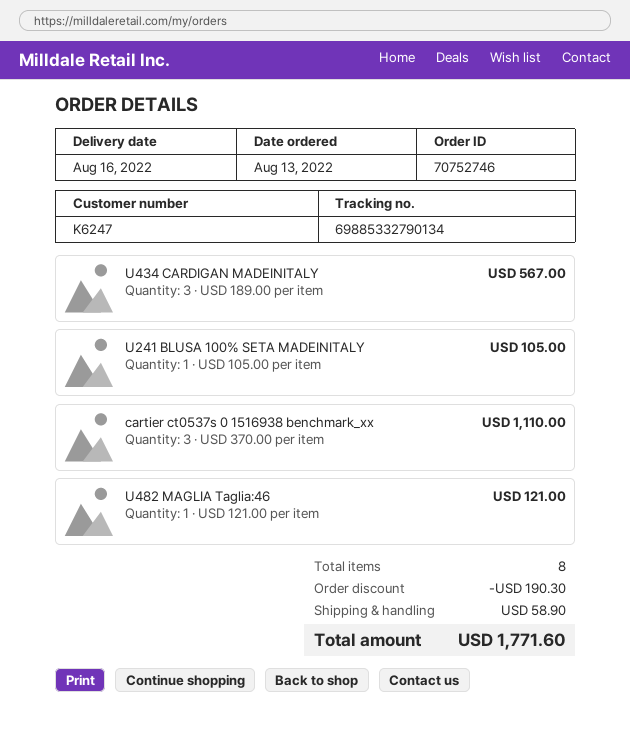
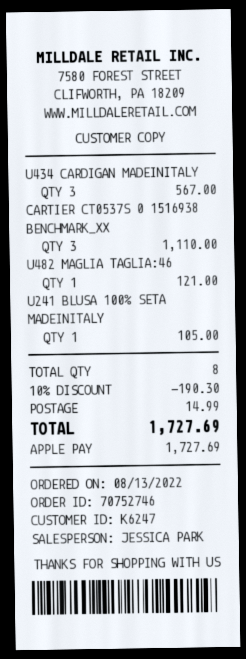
shipping: 58.90 -> 14.99
total: 1771.60 -> 1727.69

